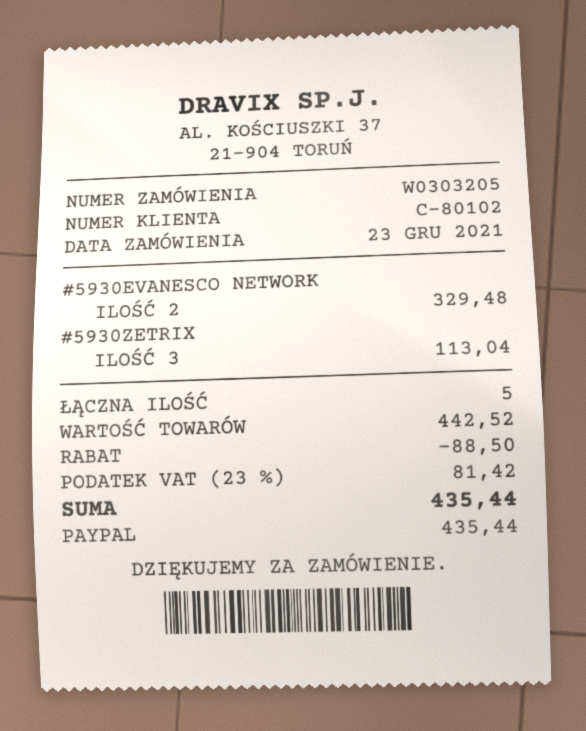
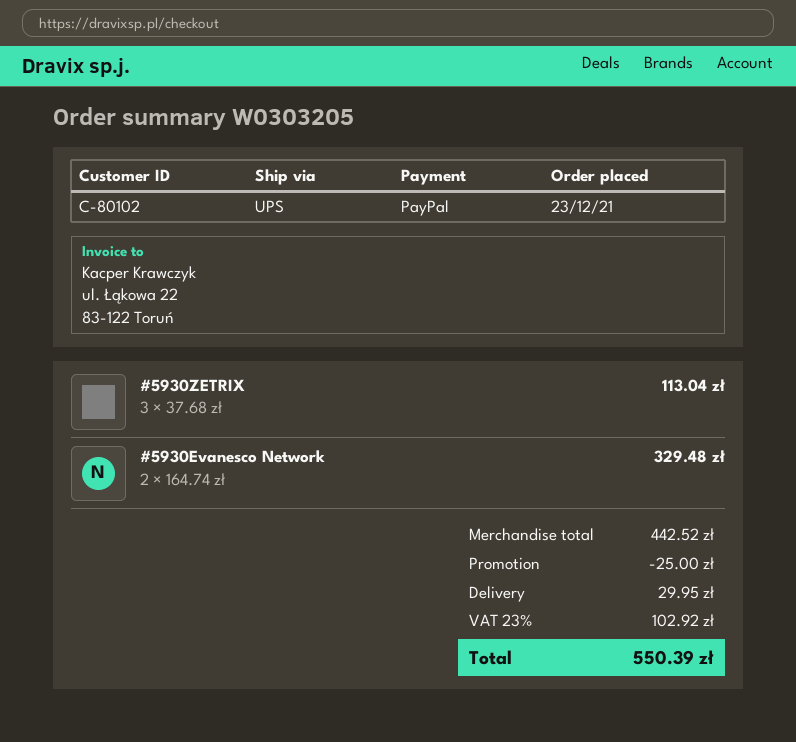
discount: 88.50 -> 25.00
shipping: none -> 29.95
tax: 23% = 81.42 -> 23% = 102.92
total: 435.44 -> 550.39

